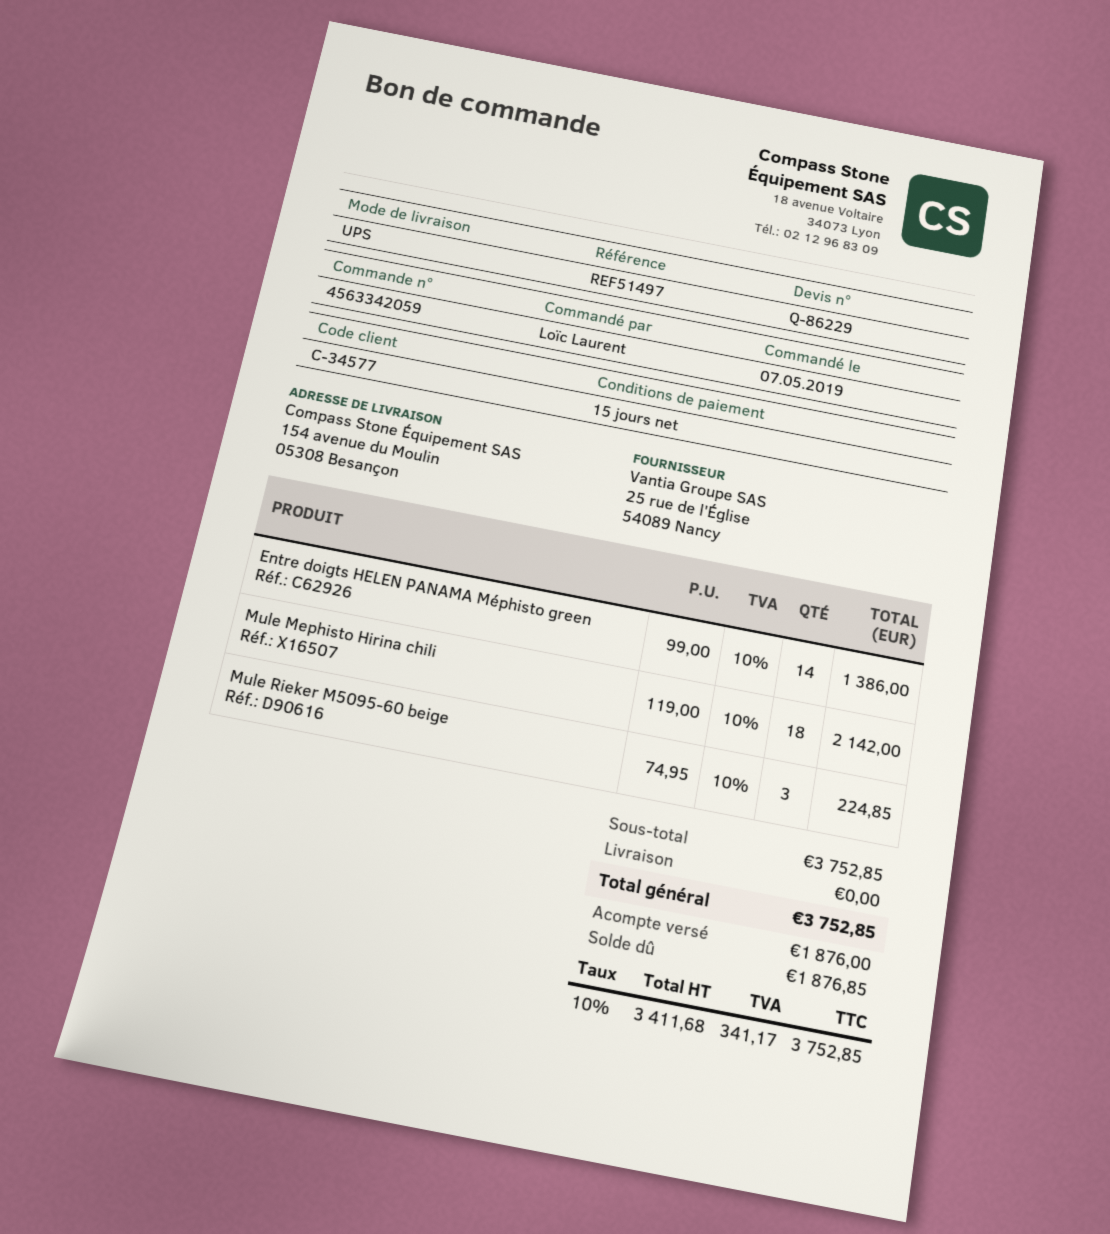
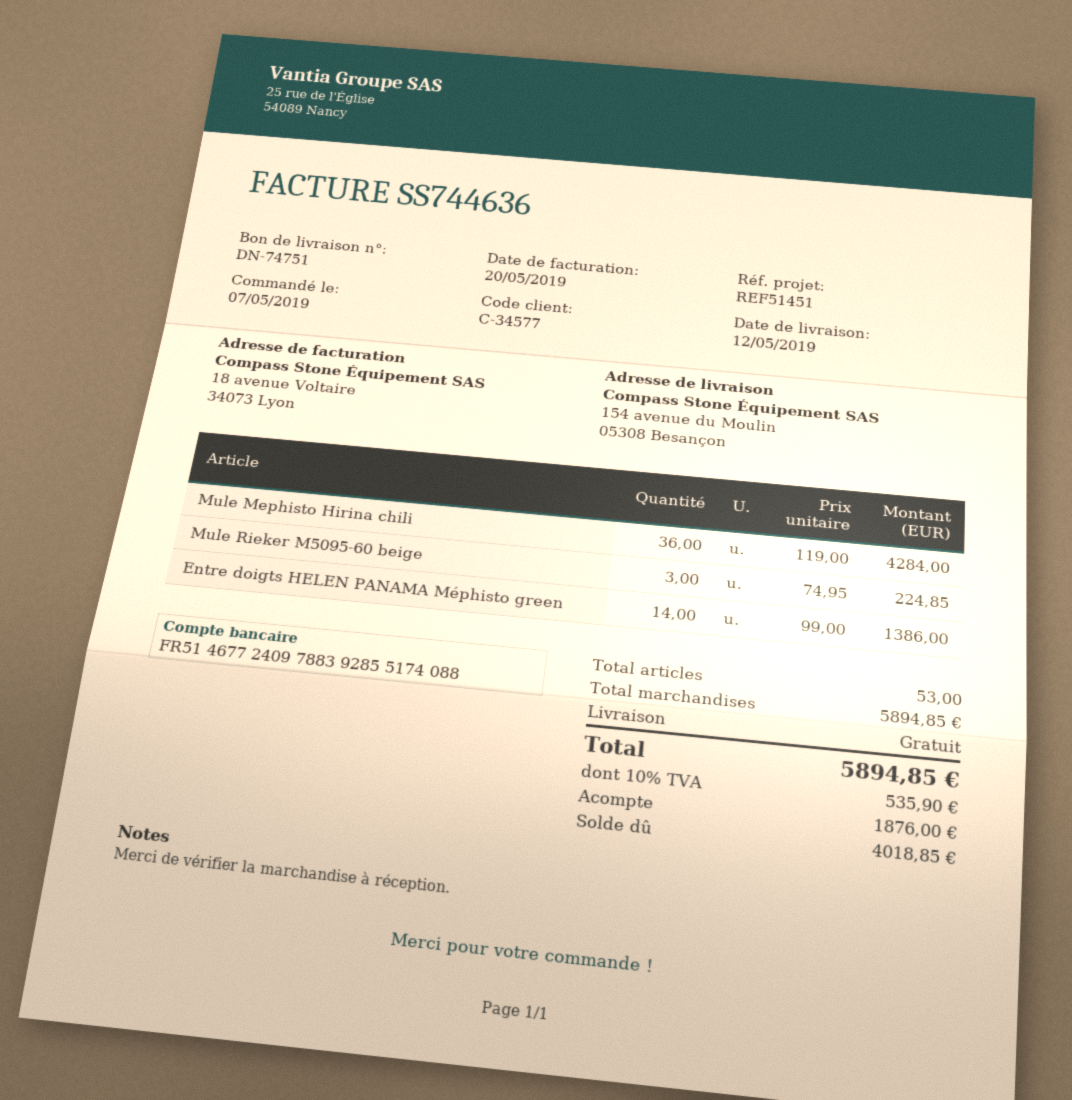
reference: REF51497 -> REF51451
Mule Mephisto Hirina chili: 18 x 119.00 = 2142.00 -> 36 x 119.00 = 4284.00
subtotal: 3752.85 -> 5894.85
tax: 10% = 341.17 -> 10% = 535.90
total: 3752.85 -> 5894.85
balance: 1876.85 -> 4018.85

